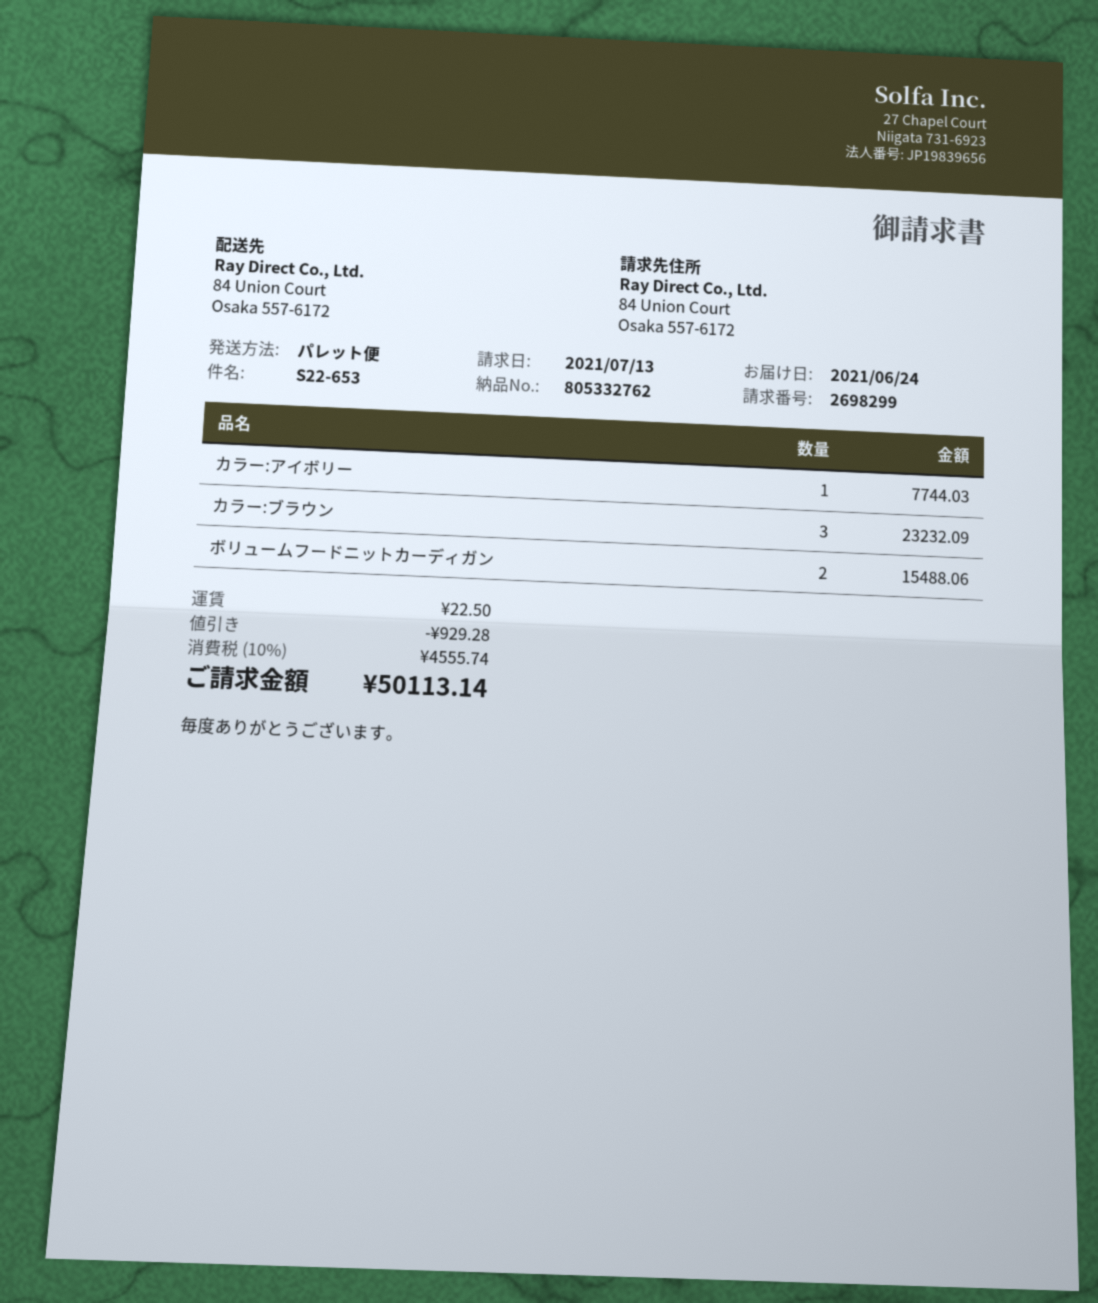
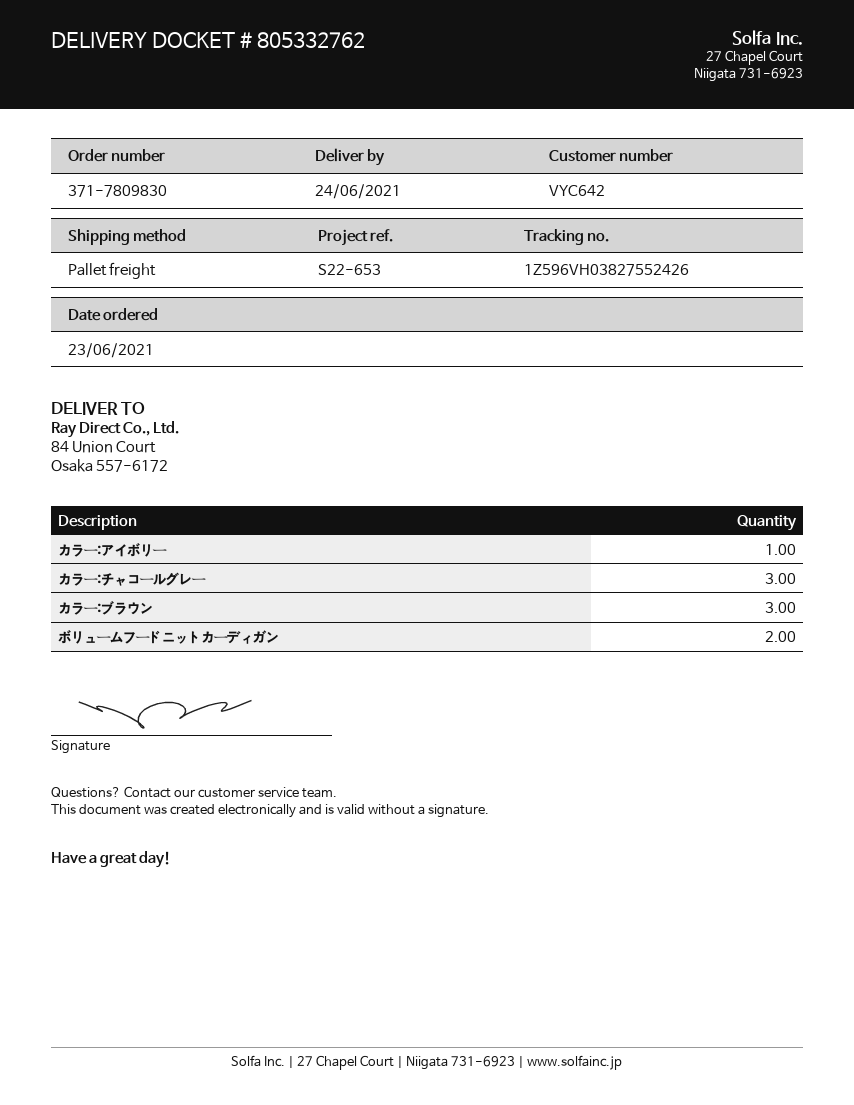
カラー:チャコールグレー: none -> 3

